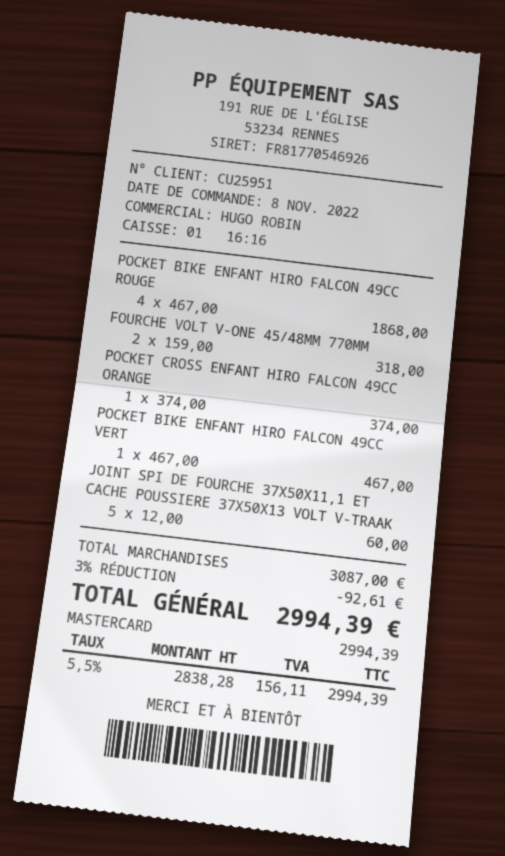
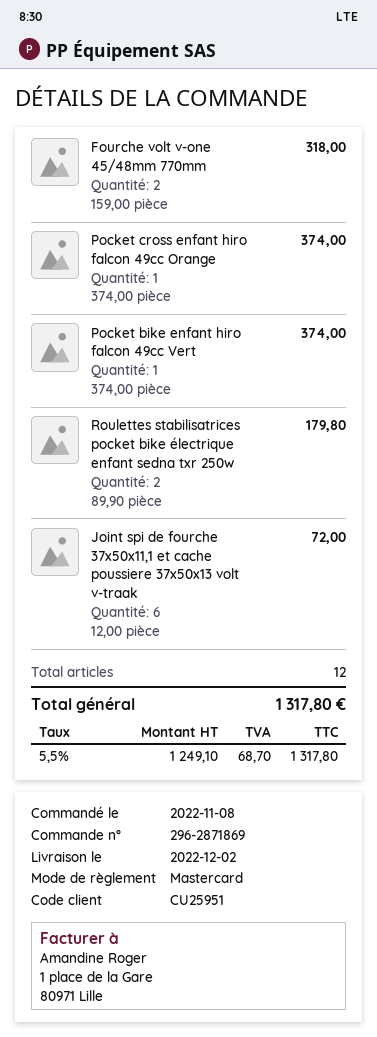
POCKET BIKE ENFANT HIRO FALCON 49CC ROUGE: 4 x 467.00 = 1868.00 -> none
POCKET BIKE ENFANT HIRO FALCON 49CC VERT: 1 x 467.00 = 467.00 -> 1 x 374.00 = 374.00
JOINT SPI DE FOURCHE 37X50X11,1 ET CACHE POUSSIERE 37X50X13 VOLT V-TRAAK: 5 x 12.00 = 60.00 -> 6 x 12.00 = 72.00
Roulettes stabilisatrices pocket bike électrique enfant sedna txr 250w: none -> 2 x 89.90 = 179.80
discount: 3% = 92.61 -> none
net: 2838.28 -> 1249.10
tax: 5.5% = 156.11 -> 5.5% = 68.70
total: 2994.39 -> 1317.80

